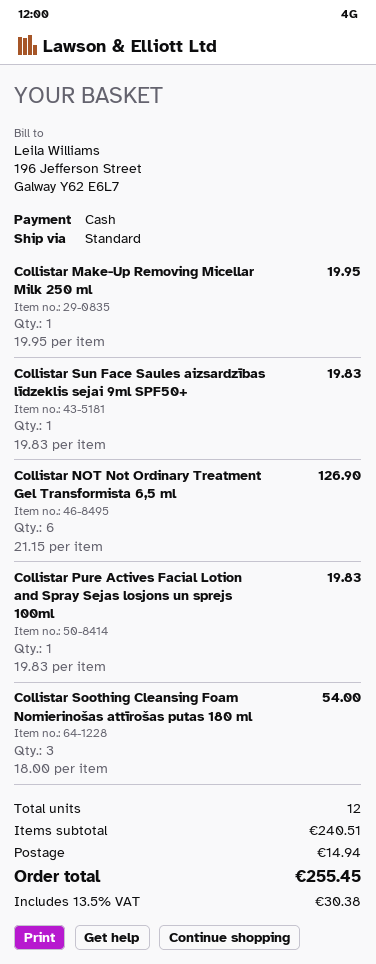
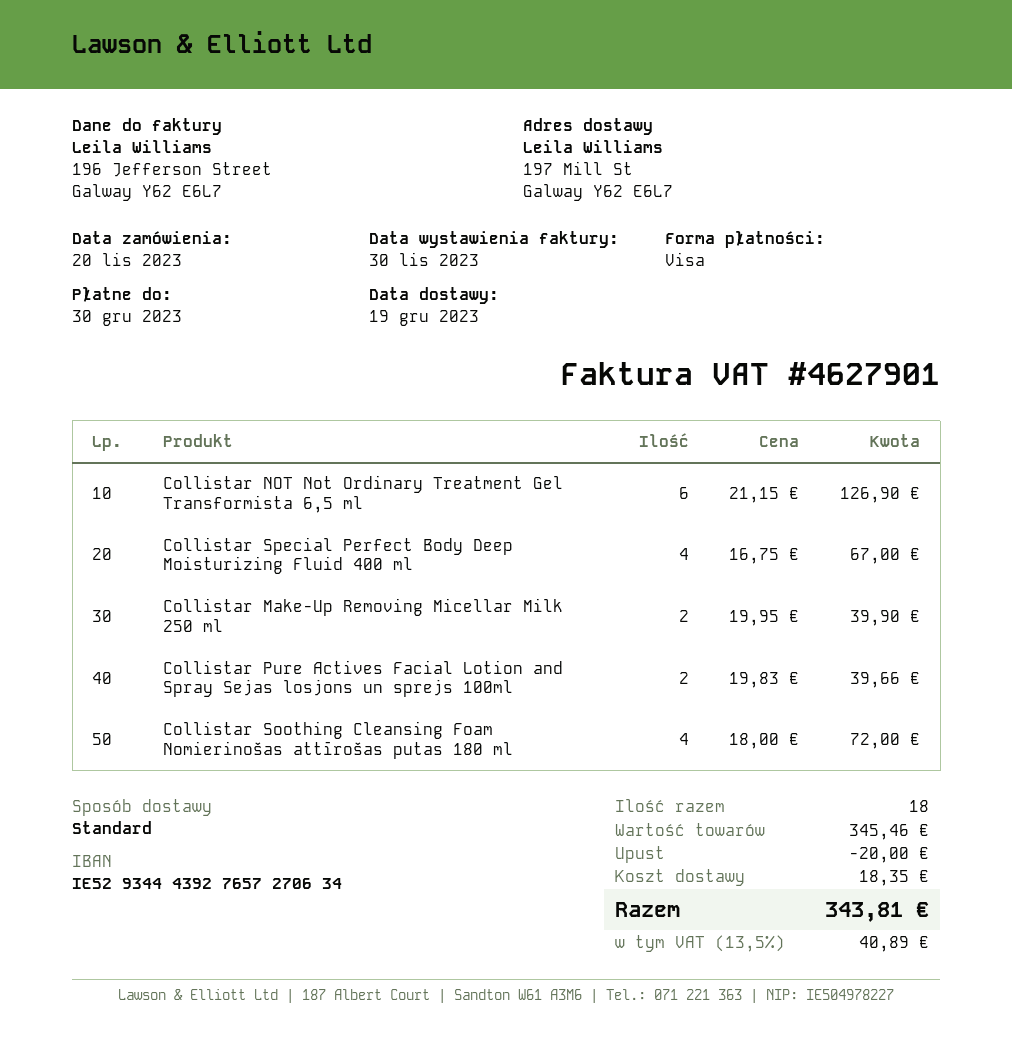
payment method: cash -> Visa
Collistar Make-Up Removing Micellar Milk 250 ml: 1 x 19.95 = 19.95 -> 2 x 19.95 = 39.90
Collistar Sun Face Saules aizsardzības līdzeklis sejai 9ml SPF50+: 1 x 19.83 = 19.83 -> none
Collistar Pure Actives Facial Lotion and Spray Sejas losjons un sprejs 100ml: 1 x 19.83 = 19.83 -> 2 x 19.83 = 39.66
Collistar Soothing Cleansing Foam Nomierinošas attīrošas putas 180 ml: 3 x 18.00 = 54.00 -> 4 x 18.00 = 72.00
Collistar Special Perfect Body Deep Moisturizing Fluid 400 ml: none -> 4 x 16.75 = 67.00
total quantity: 12 -> 18
subtotal: 240.51 -> 345.46
discount: none -> 20.00
shipping: 14.94 -> 18.35
tax: 13.5% = 30.38 -> 13.5% = 40.89
total: 255.45 -> 343.81

